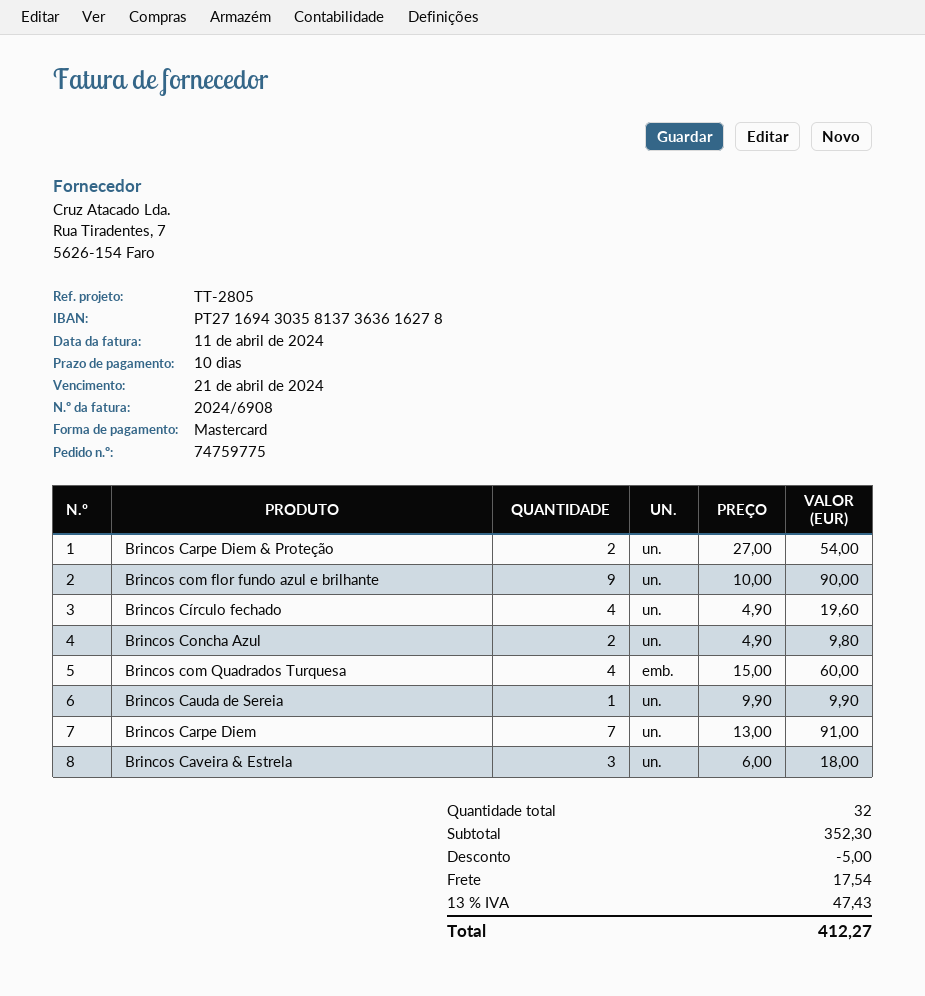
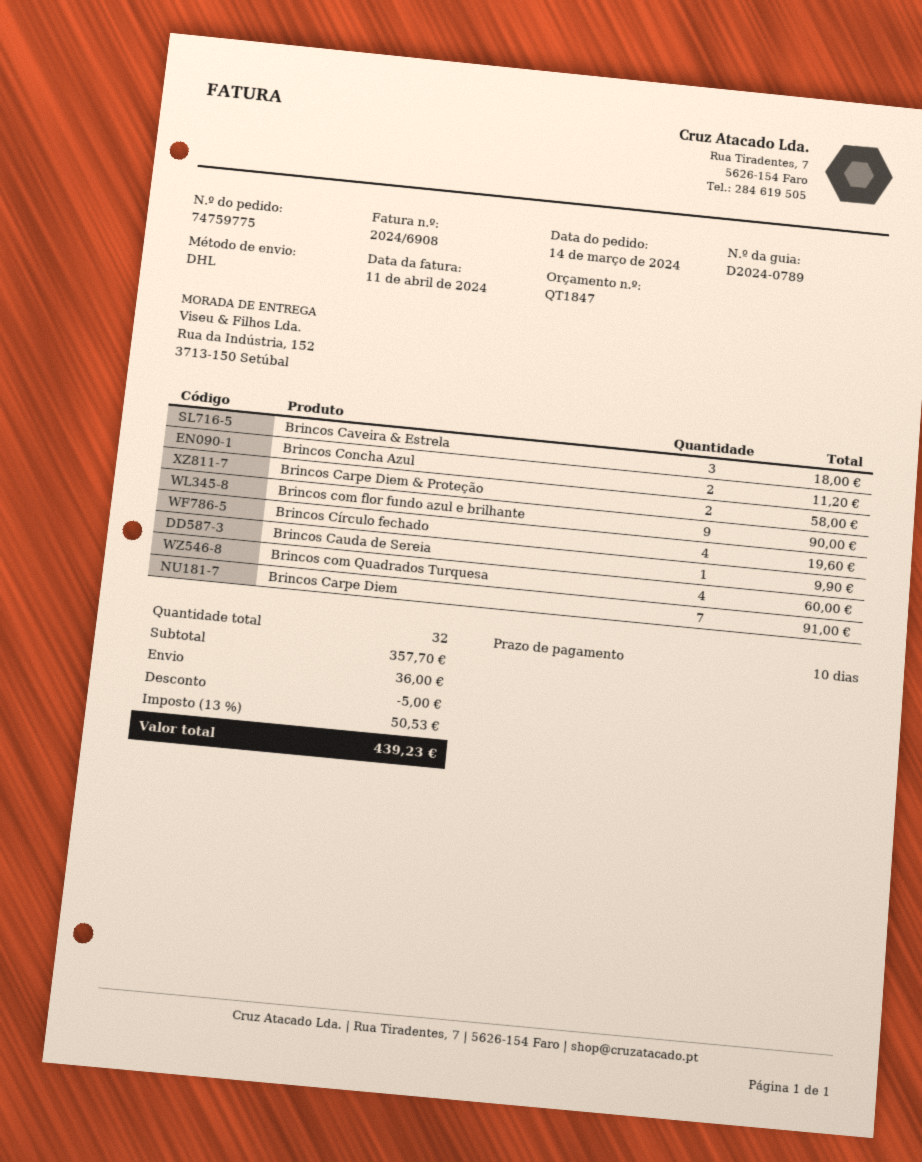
Brincos Carpe Diem & Proteção: 2 for 54.00 -> 2 for 58.00
Brincos Concha Azul: 2 for 9.80 -> 2 for 11.20
subtotal: 352.30 -> 357.70
shipping: 17.54 -> 36.00
tax: 13% = 47.43 -> 13% = 50.53
total: 412.27 -> 439.23

